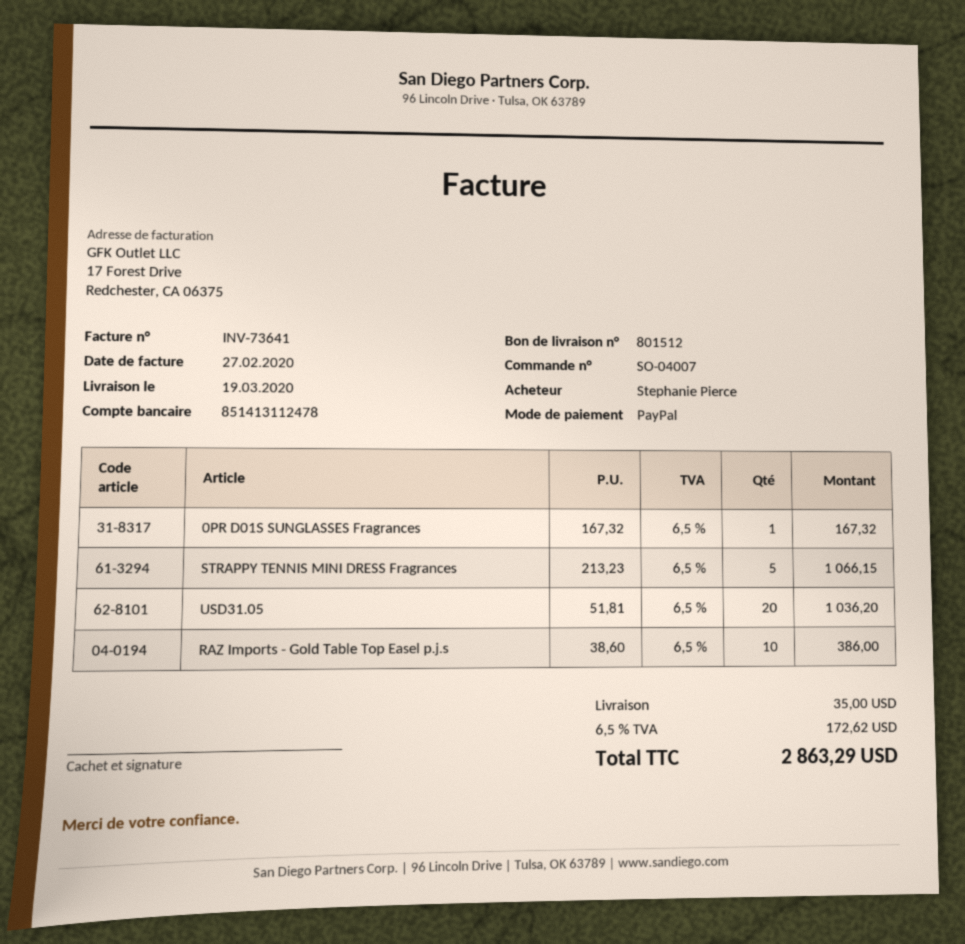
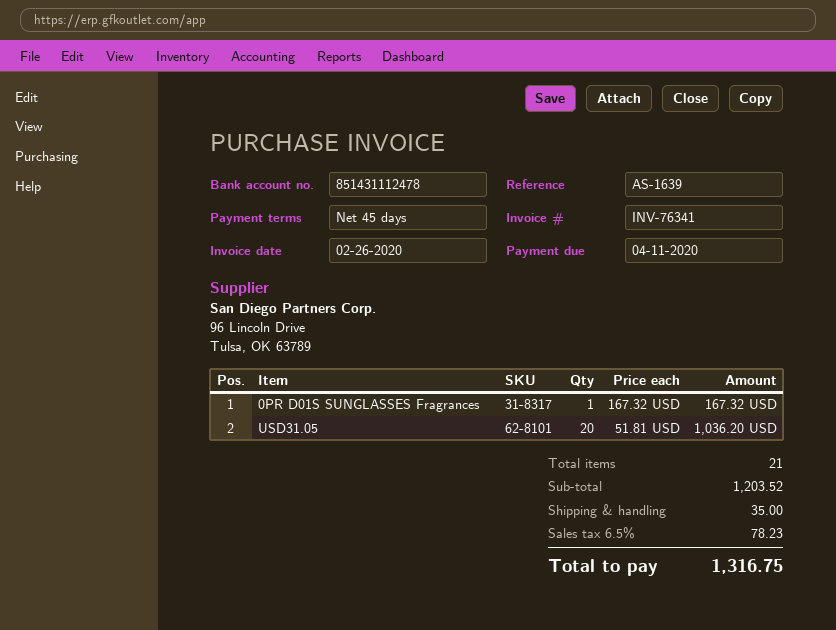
invoice number: INV-73641 -> INV-76341
invoice date: 2020-02-27 -> 2020-02-26
bank account: 851413112478 -> 851431112478
STRAPPY TENNIS MINI DRESS Fragrances: 5 x 213.23 = 1066.15 -> none
RAZ Imports - Gold Table Top Easel p.j.s: 10 x 38.60 = 386.00 -> none
tax: 6.5% = 172.62 -> 6.5% = 78.23
total: 2863.29 -> 1316.75

